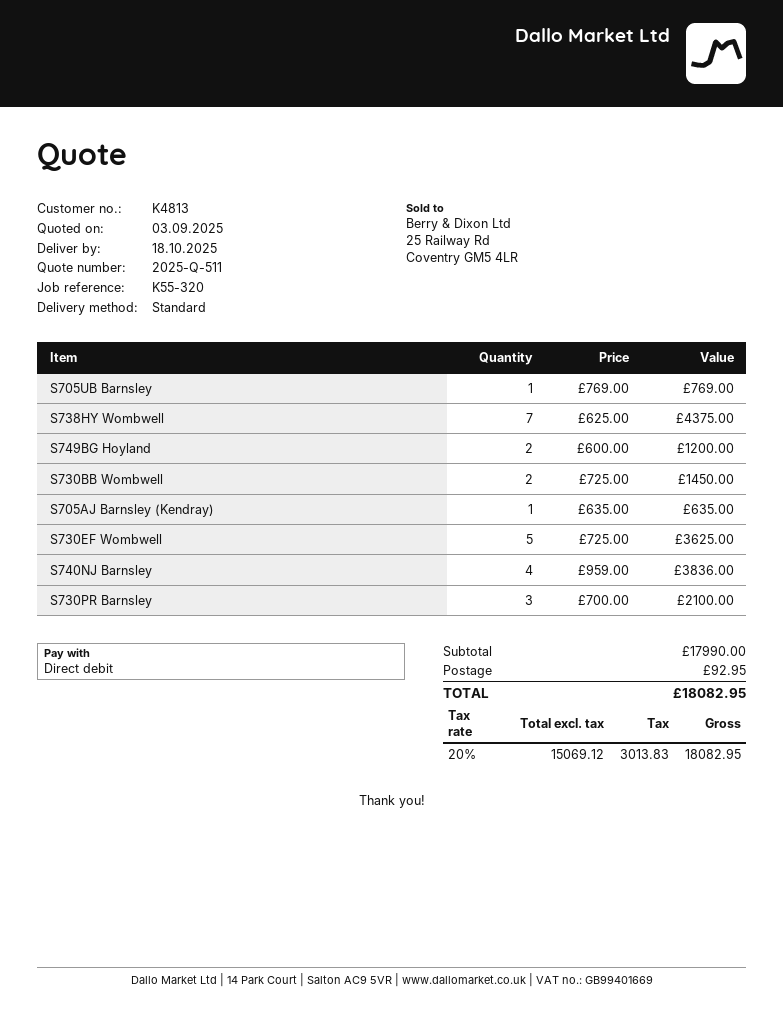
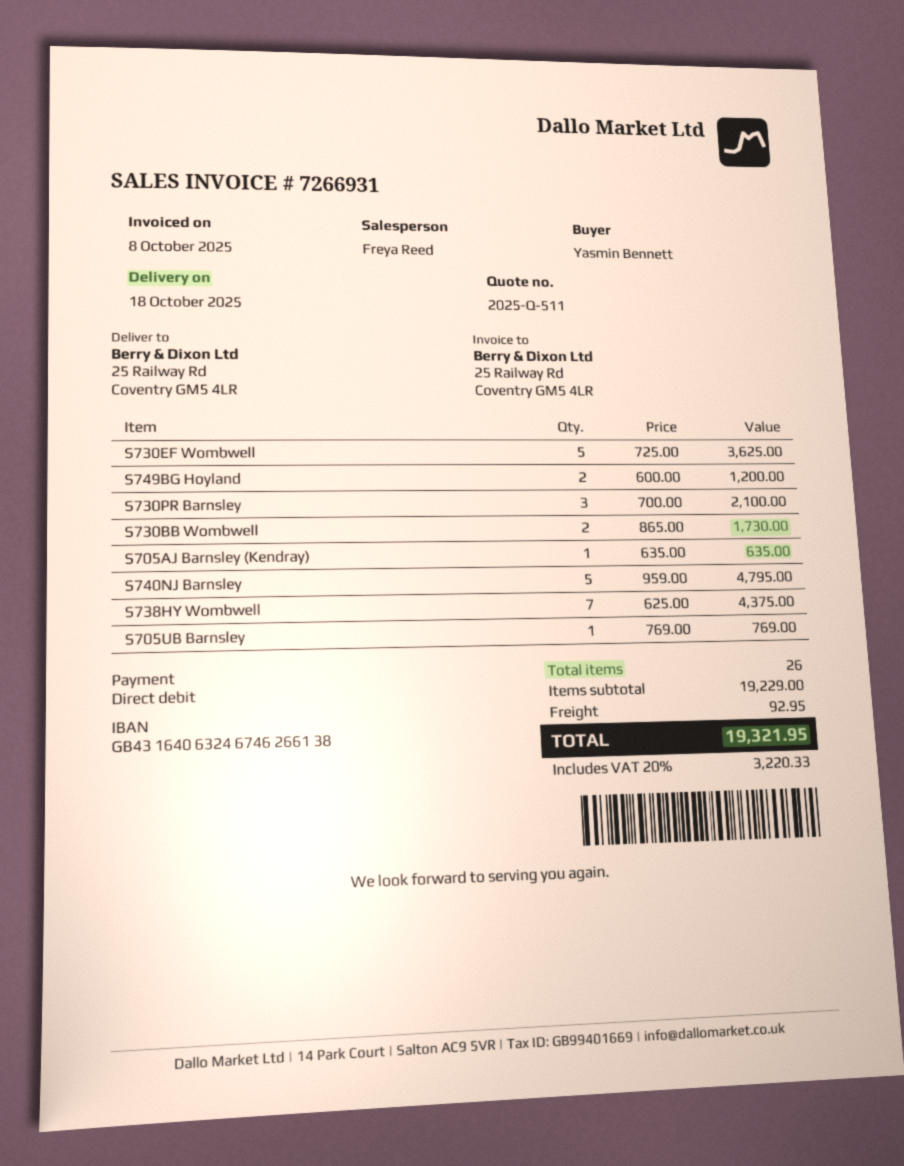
S730BB Wombwell: 2 x 725.00 = 1450.00 -> 2 x 865.00 = 1730.00
S740NJ Barnsley: 4 x 959.00 = 3836.00 -> 5 x 959.00 = 4795.00
subtotal: 17990.00 -> 19229.00
tax: 20% = 3013.83 -> 20% = 3220.33
total: 18082.95 -> 19321.95

